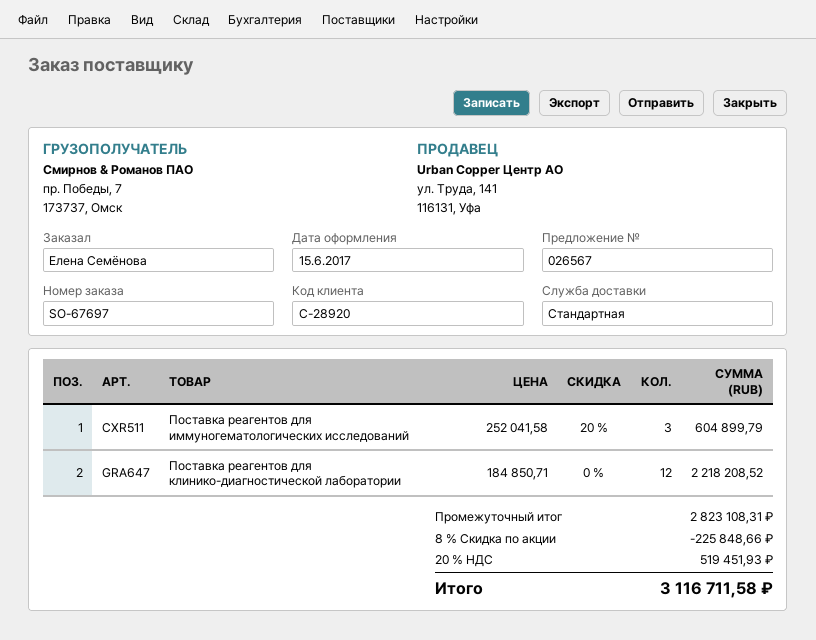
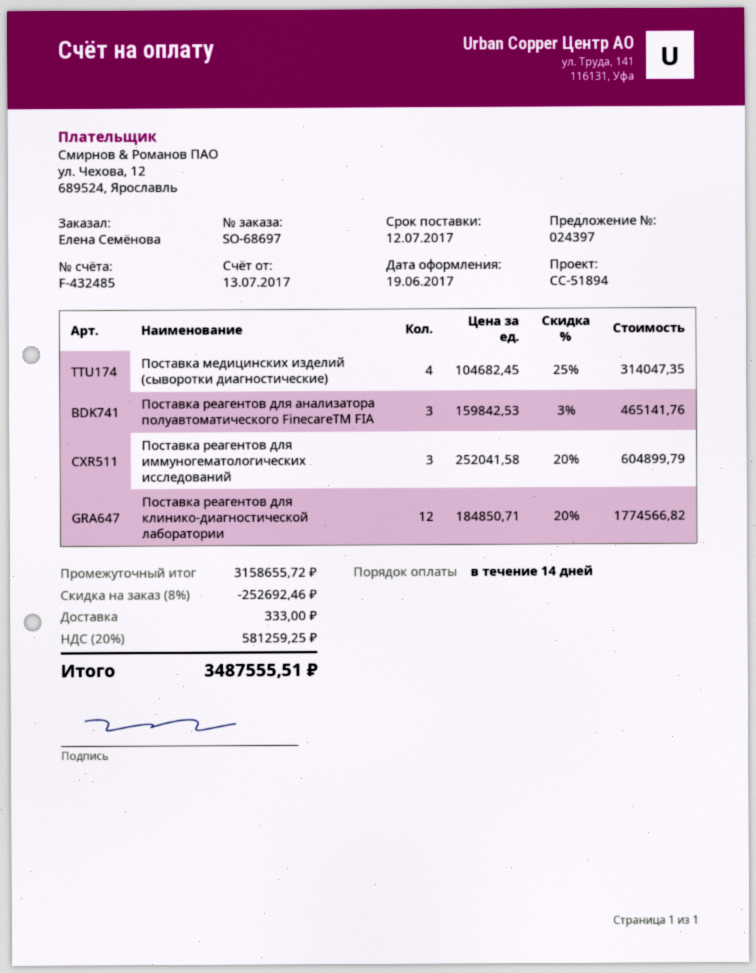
quote number: 026567 -> 024397
order number: SO-67697 -> SO-68697
order date: 2017-06-15 -> 2017-06-19
Поставка реагентов для клинико-диагностической лаборатории: 12 x 184850.71 = 2218208.52 -> 12 x 184850.71 - 20% = 1774566.82
Поставка медицинских изделий (сыворотки диагностические): none -> 4 x 104682.45 - 25% = 314047.35
Поставка реагентов для анализатора полуавтоматического FinecareТМ FIA: none -> 3 x 159842.53 - 3% = 465141.76
subtotal: 2823108.31 -> 3158655.72
discount: 8% = 225848.66 -> 8% = 252692.46
shipping: none -> 333.00
tax: 20% = 519451.93 -> 20% = 581259.25
total: 3116711.58 -> 3487555.51

